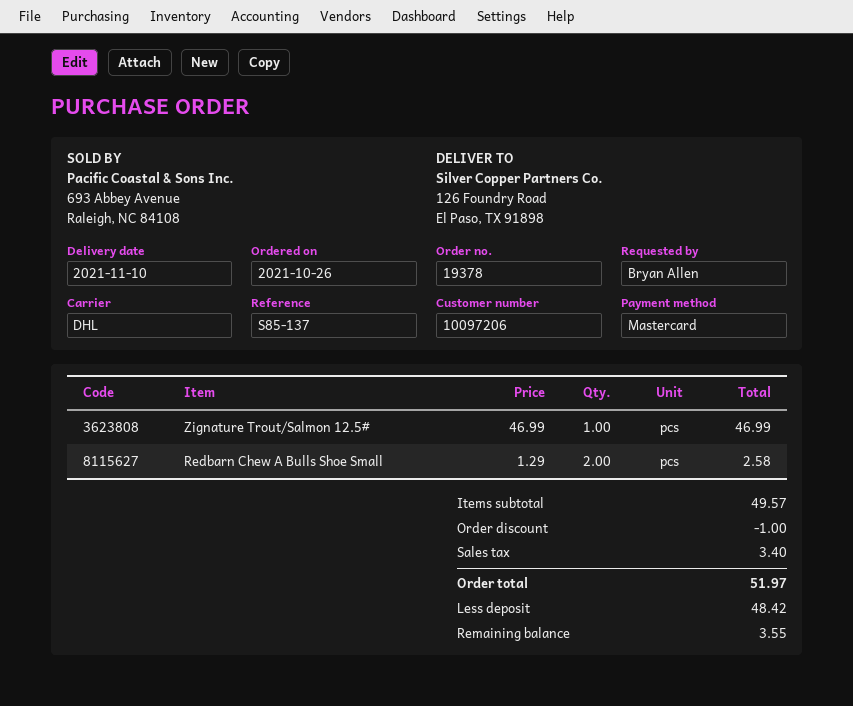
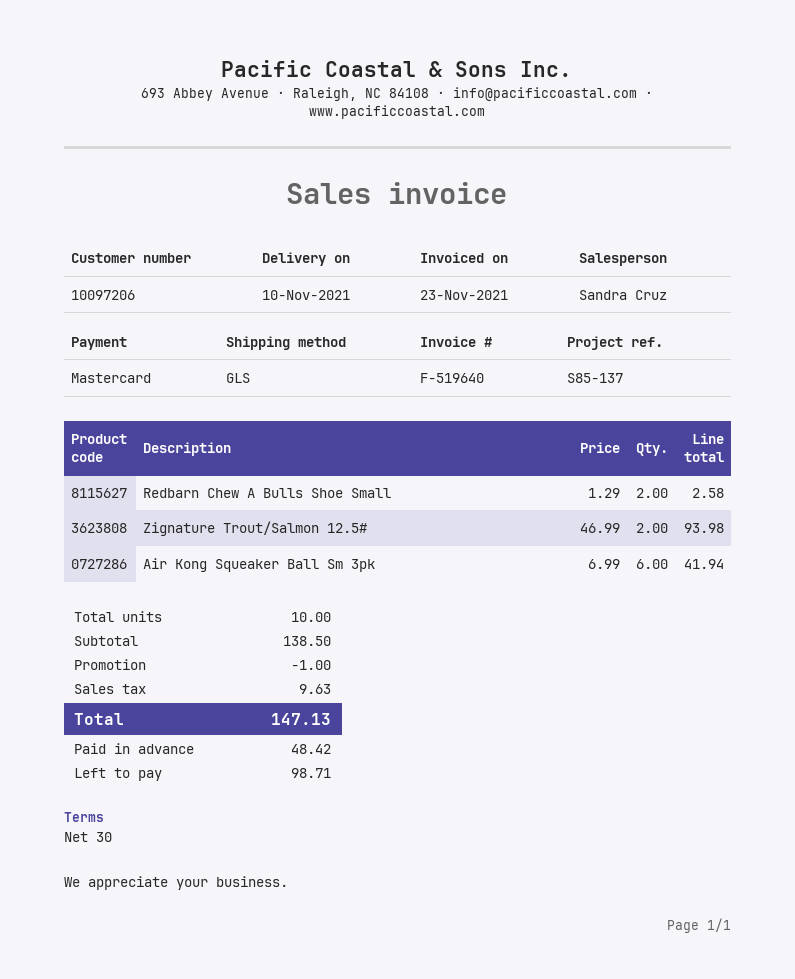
shipping method: DHL -> GLS
Zignature Trout/Salmon 12.5#: 1 x 46.99 = 46.99 -> 2 x 46.99 = 93.98
Air Kong Squeaker Ball Sm 3pk: none -> 6 x 6.99 = 41.94
subtotal: 49.57 -> 138.50
tax: 3.40 -> 9.63
total: 51.97 -> 147.13
balance: 3.55 -> 98.71

